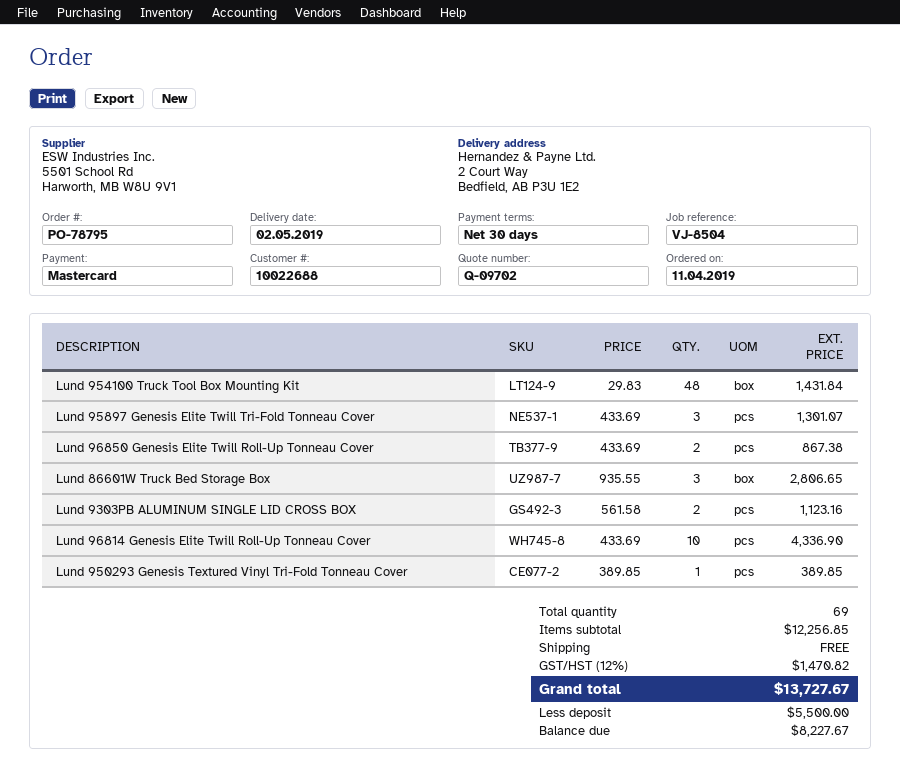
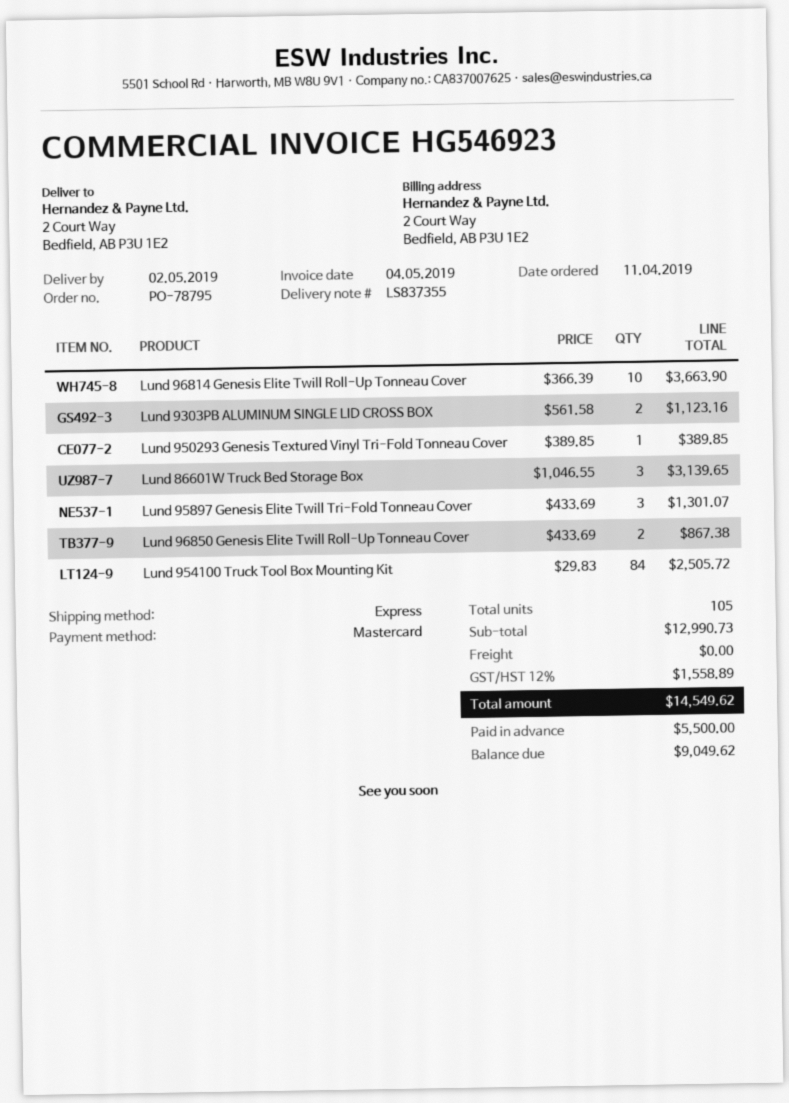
Lund 954100 Truck Tool Box Mounting Kit: 48 x 29.83 = 1431.84 -> 84 x 29.83 = 2505.72
Lund 86601W Truck Bed Storage Box: 3 x 935.55 = 2806.65 -> 3 x 1046.55 = 3139.65
Lund 96814 Genesis Elite Twill Roll-Up Tonneau Cover: 10 x 433.69 = 4336.90 -> 10 x 366.39 = 3663.90
total quantity: 69 -> 105
subtotal: 12256.85 -> 12990.73
tax: 12% = 1470.82 -> 12% = 1558.89
total: 13727.67 -> 14549.62
balance: 8227.67 -> 9049.62

